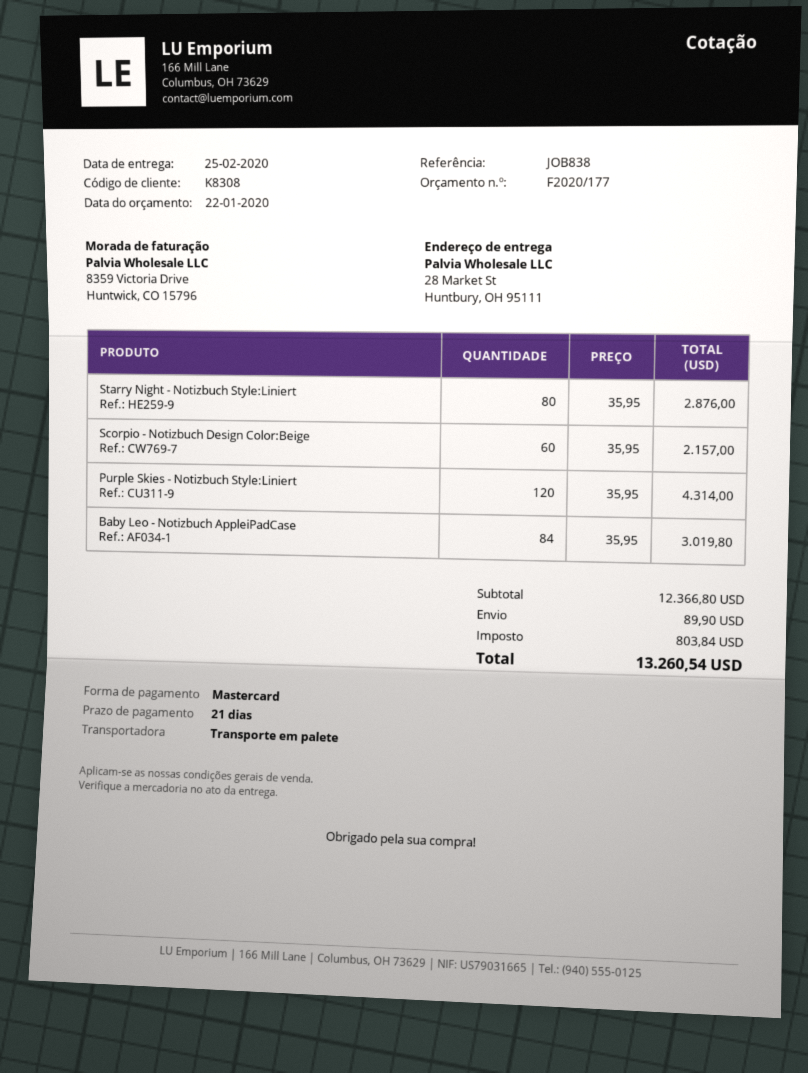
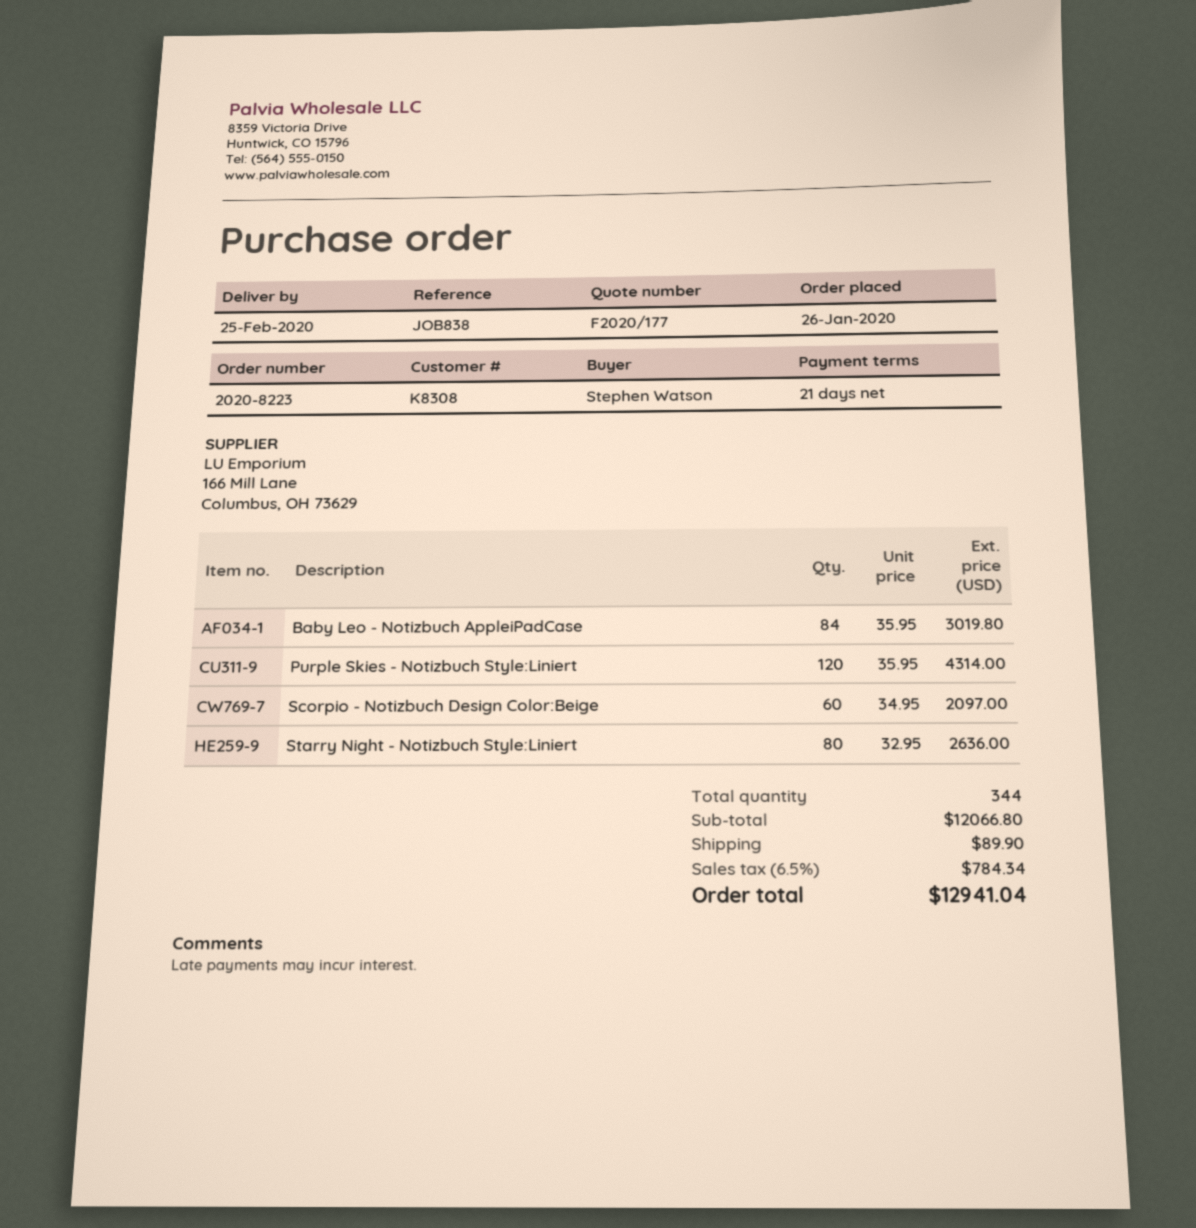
Starry Night - Notizbuch Style:Liniert: 80 x 35.95 = 2876.00 -> 80 x 32.95 = 2636.00
Scorpio - Notizbuch Design Color:Beige: 60 x 35.95 = 2157.00 -> 60 x 34.95 = 2097.00
subtotal: 12366.80 -> 12066.80
tax: 803.84 -> 784.34
total: 13260.54 -> 12941.04

